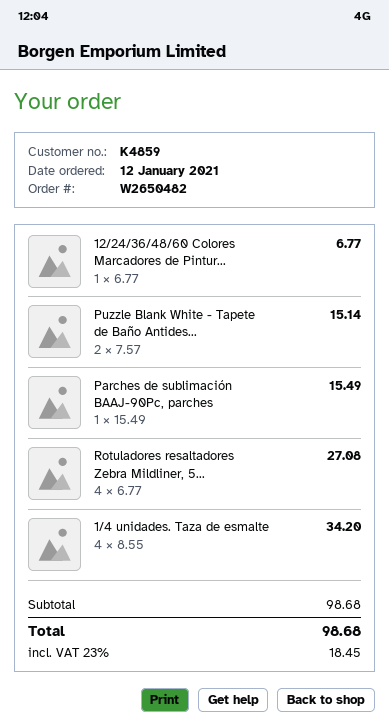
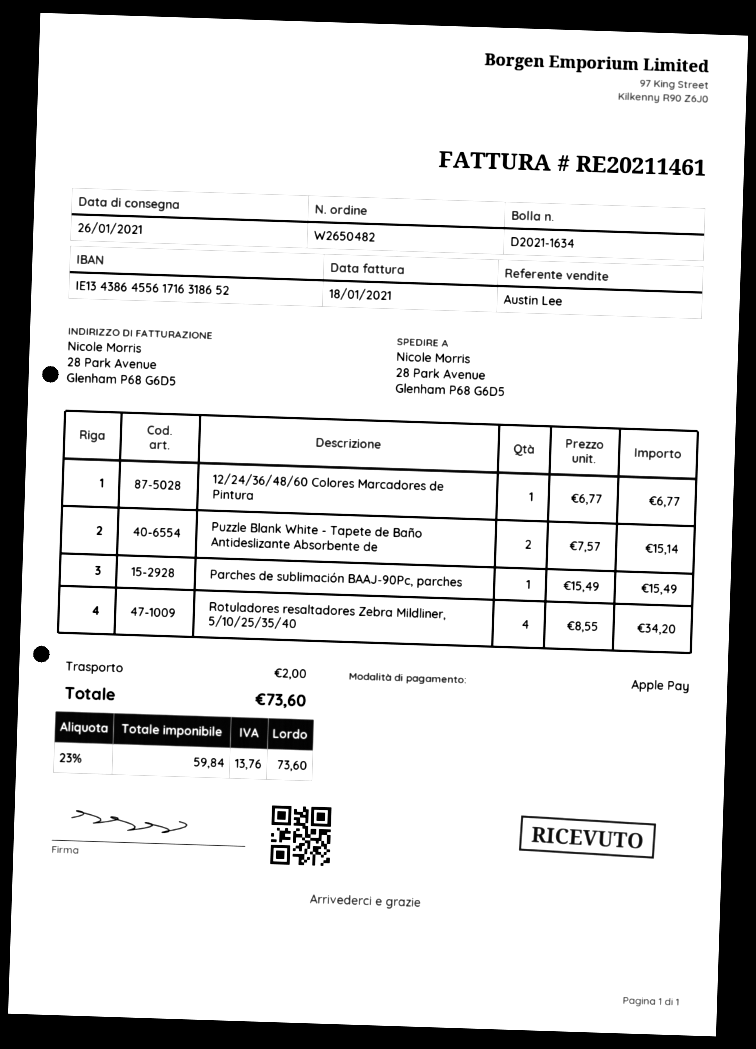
Rotuladores resaltadores Zebra Mildliner, 5...: 4 x 6.77 = 27.08 -> 4 x 8.55 = 34.20
1/4 unidades. Taza de esmalte: 4 x 8.55 = 34.20 -> none
shipping: none -> 2.00
tax: 23% = 18.45 -> 23% = 13.76
total: 98.68 -> 73.60

